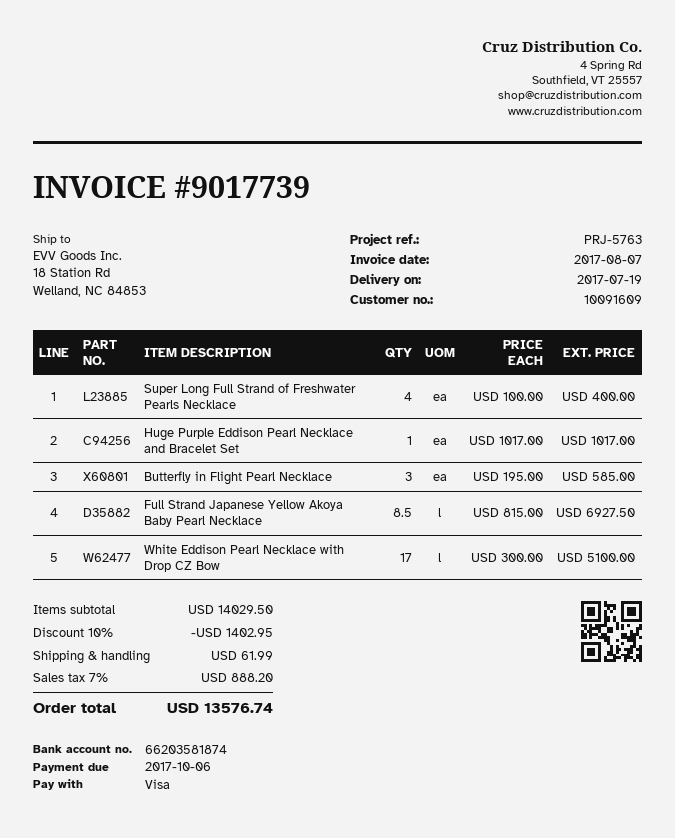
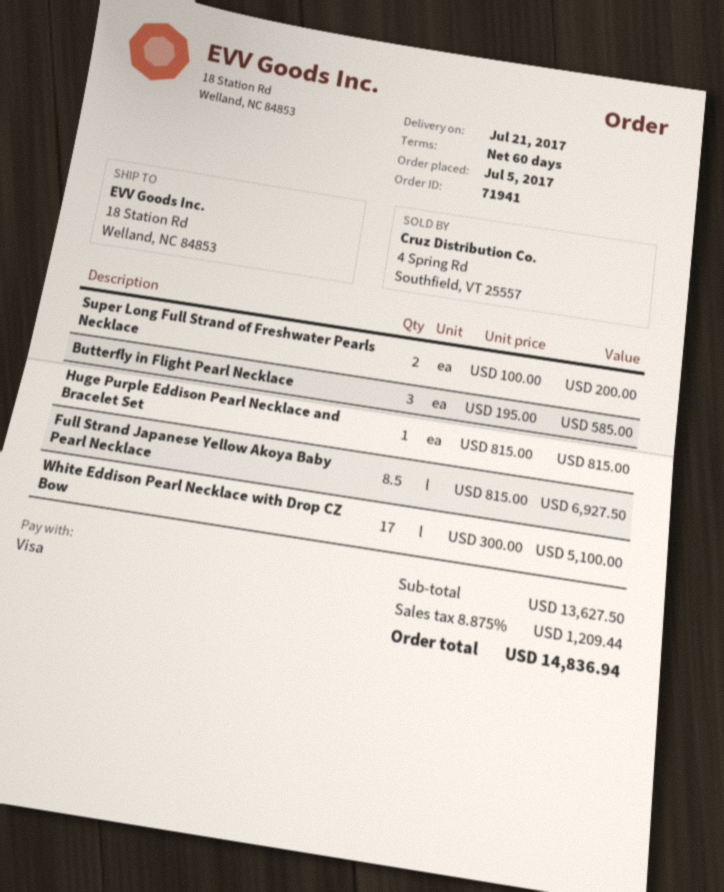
delivery date: 2017-07-19 -> 2017-07-21
Super Long Full Strand of Freshwater Pearls Necklace: 4 x 100.00 = 400.00 -> 2 x 100.00 = 200.00
Huge Purple Eddison Pearl Necklace and Bracelet Set: 1 x 1017.00 = 1017.00 -> 1 x 815.00 = 815.00
subtotal: 14029.50 -> 13627.50
discount: 10% = 1402.95 -> none
shipping: 61.99 -> none
tax: 7% = 888.20 -> 8.875% = 1209.44
total: 13576.74 -> 14836.94

